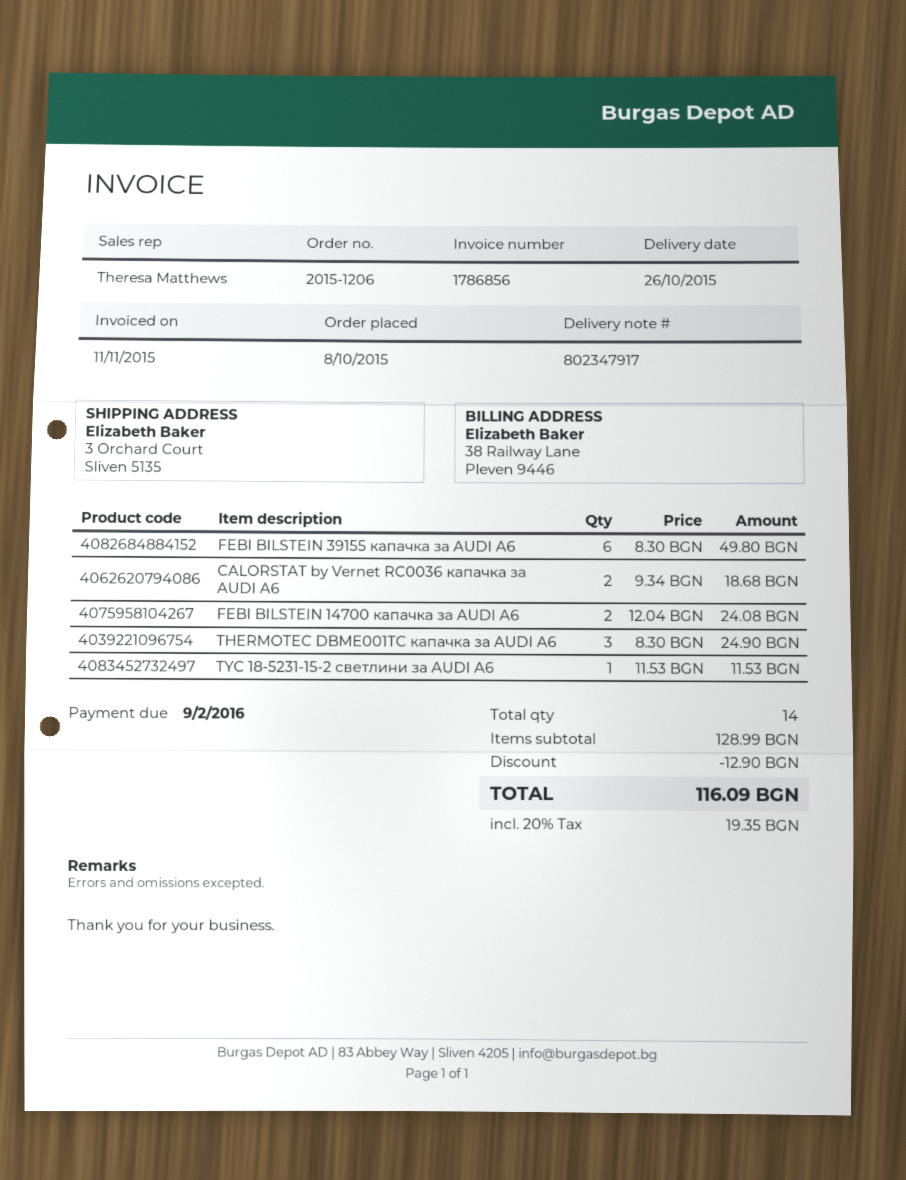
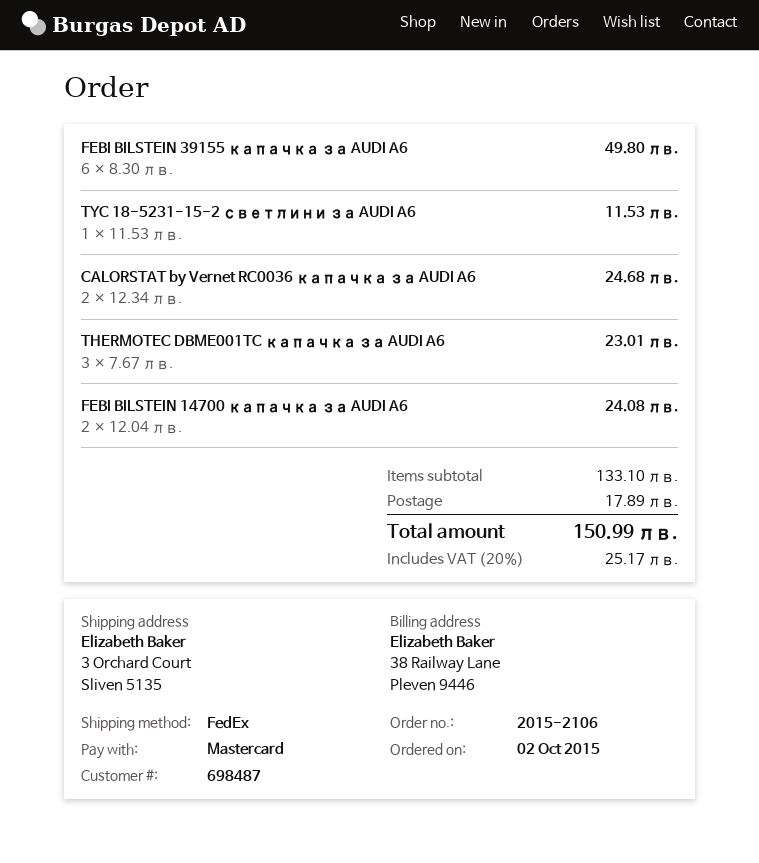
order number: 2015-1206 -> 2015-2106
order date: 2015-10-08 -> 2015-10-02
CALORSTAT by Vernet RC0036 капачка за AUDI A6: 2 x 9.34 = 18.68 -> 2 x 12.34 = 24.68
THERMOTEC DBME001TC капачка за AUDI A6: 3 x 8.30 = 24.90 -> 3 x 7.67 = 23.01
subtotal: 128.99 -> 133.10
discount: 12.90 -> none
shipping: none -> 17.89
tax: 20% = 19.35 -> 20% = 25.17
total: 116.09 -> 150.99

